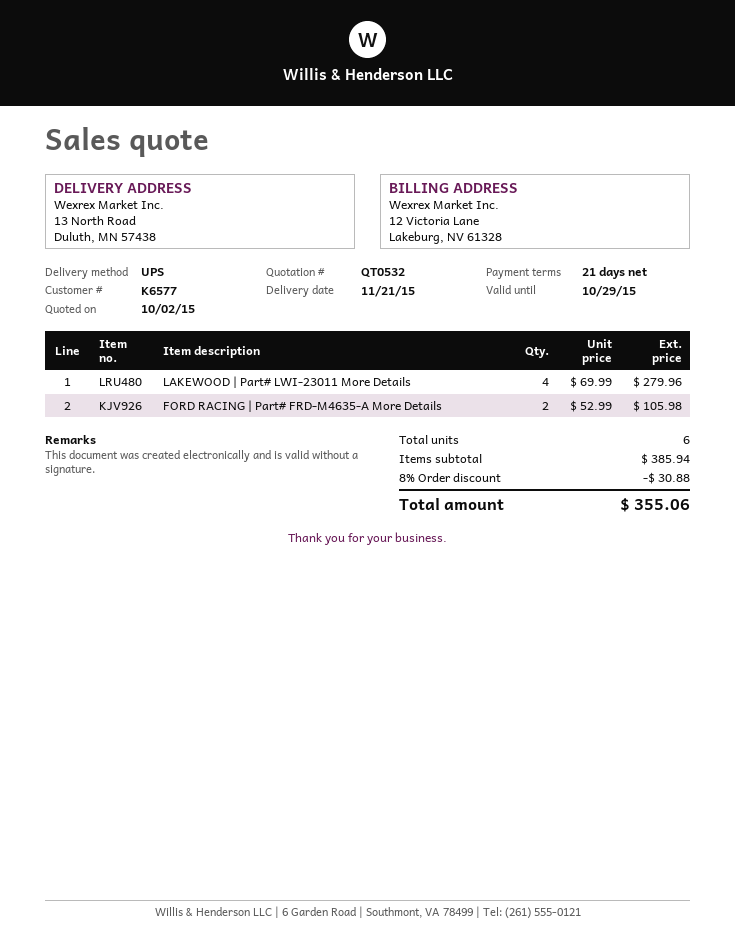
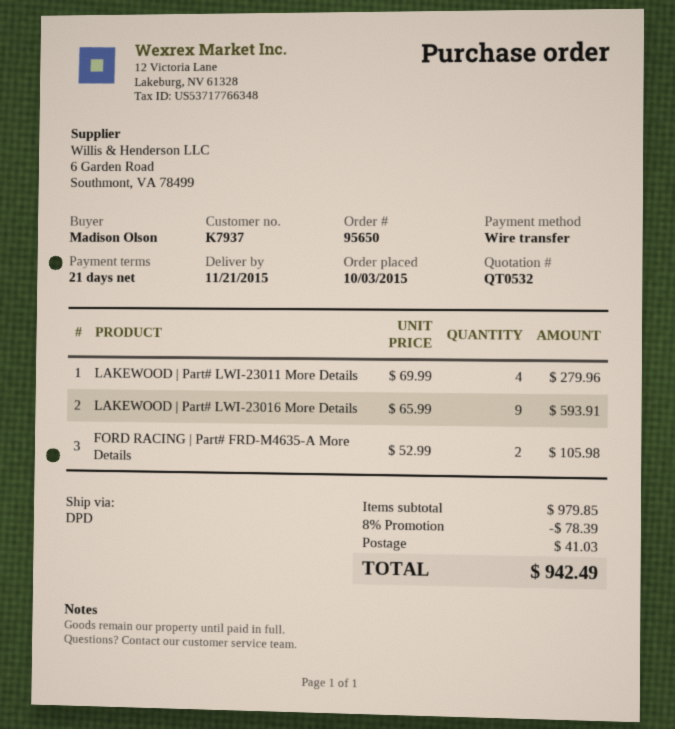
customer number: K6577 -> K7937
shipping method: UPS -> DPD
LAKEWOOD | Part# LWI-23016 More Details: none -> 9 x 65.99 = 593.91
subtotal: 385.94 -> 979.85
discount: 8% = 30.88 -> 8% = 78.39
shipping: none -> 41.03
total: 355.06 -> 942.49

